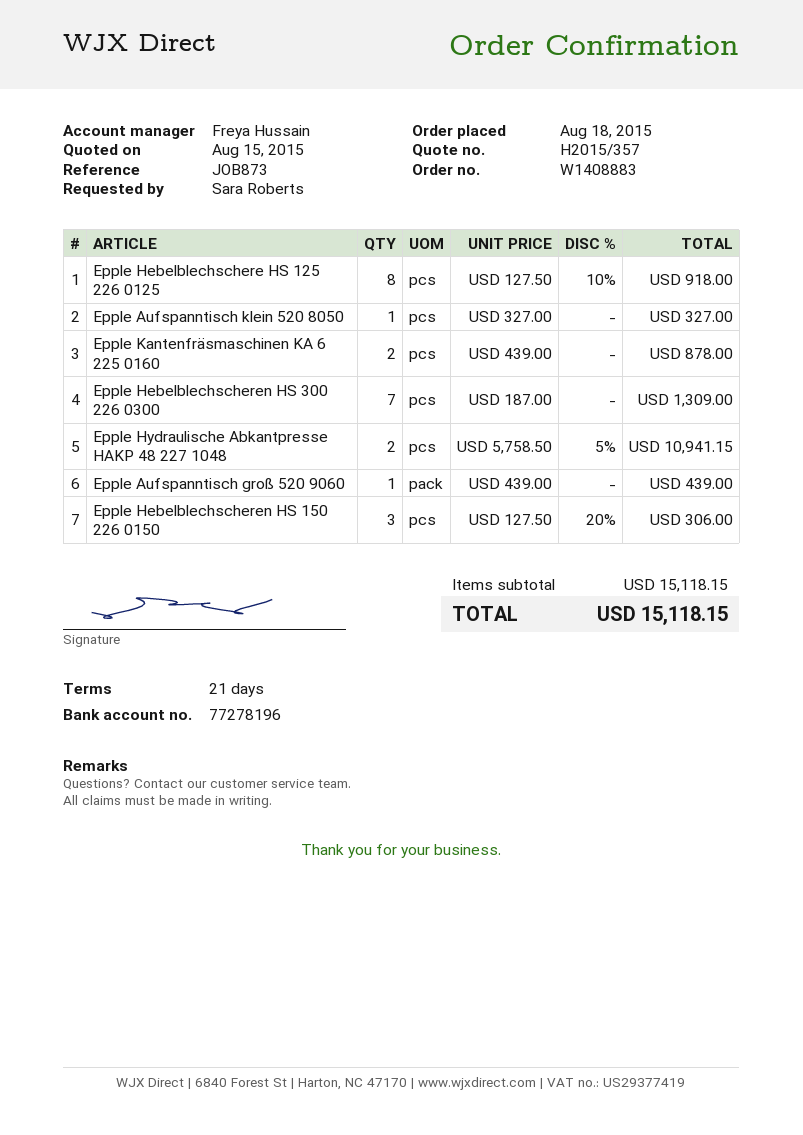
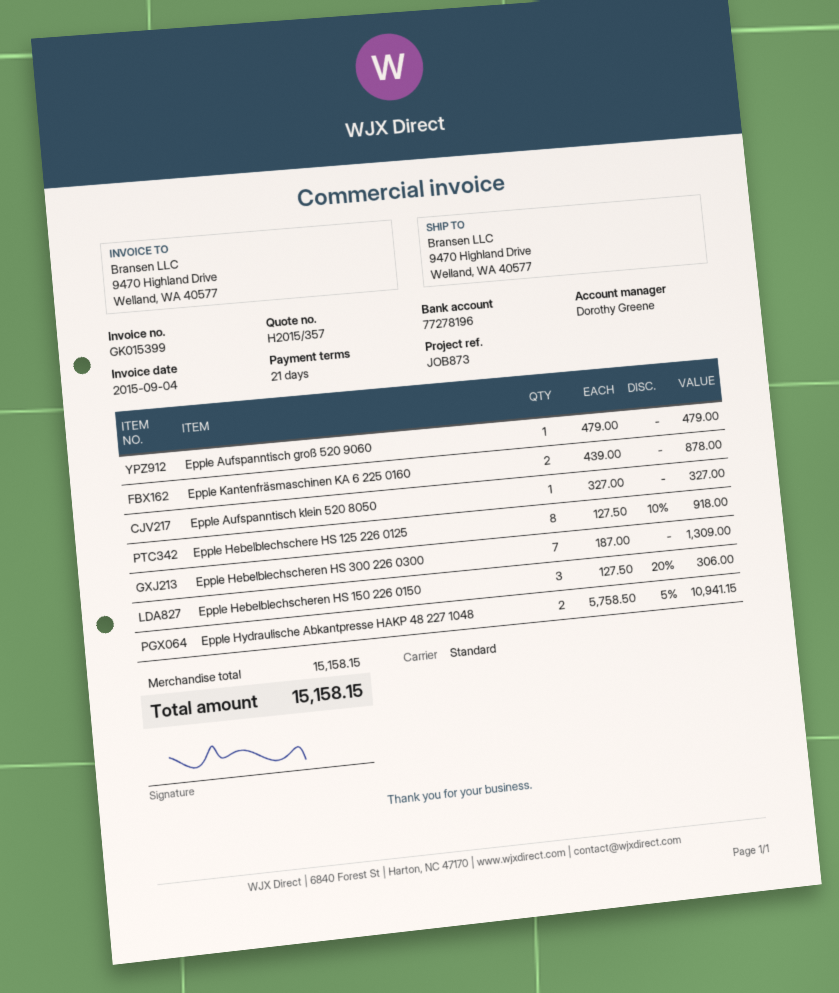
sales rep: Freya Hussain -> Dorothy Greene
Epple Aufspanntisch groß 520 9060: 1 x 439.00 = 439.00 -> 1 x 479.00 = 479.00
subtotal: 15118.15 -> 15158.15
total: 15118.15 -> 15158.15

